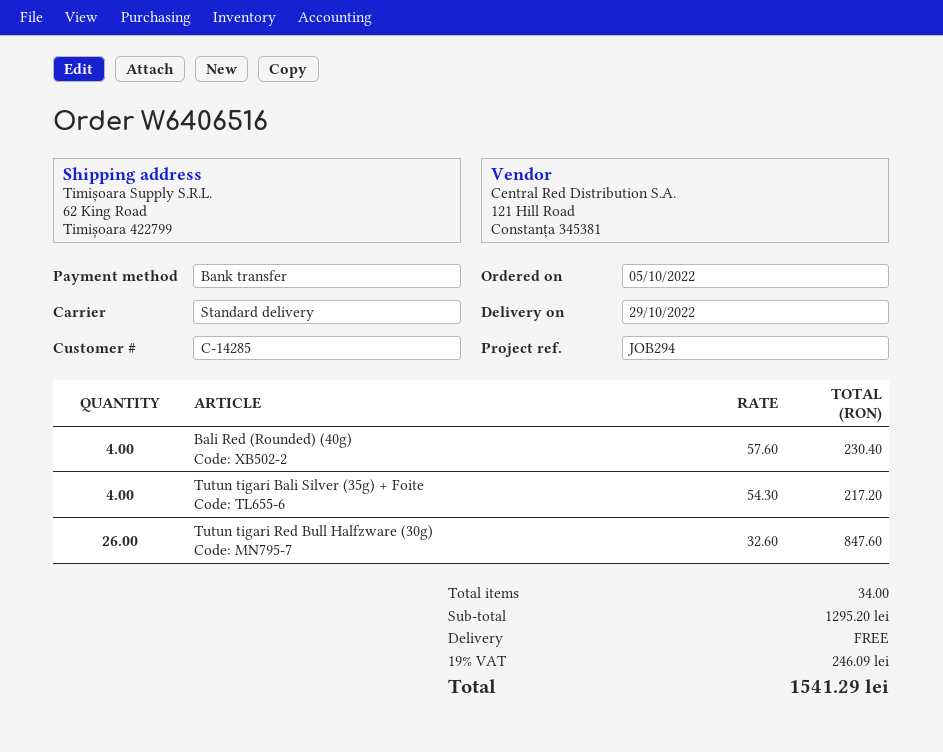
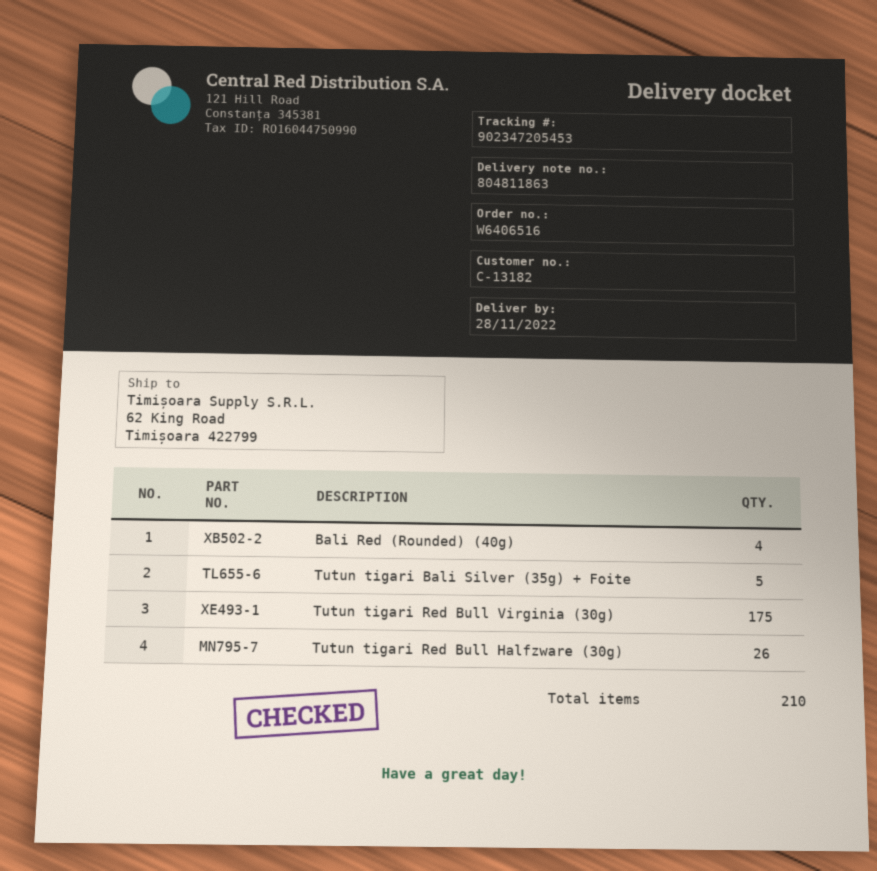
delivery date: 2022-10-29 -> 2022-11-28
customer number: C-14285 -> C-13182
Tutun tigari Bali Silver (35g) + Foite: 4 -> 5
Tutun tigari Red Bull Virginia (30g): none -> 175
total quantity: 34 -> 210

